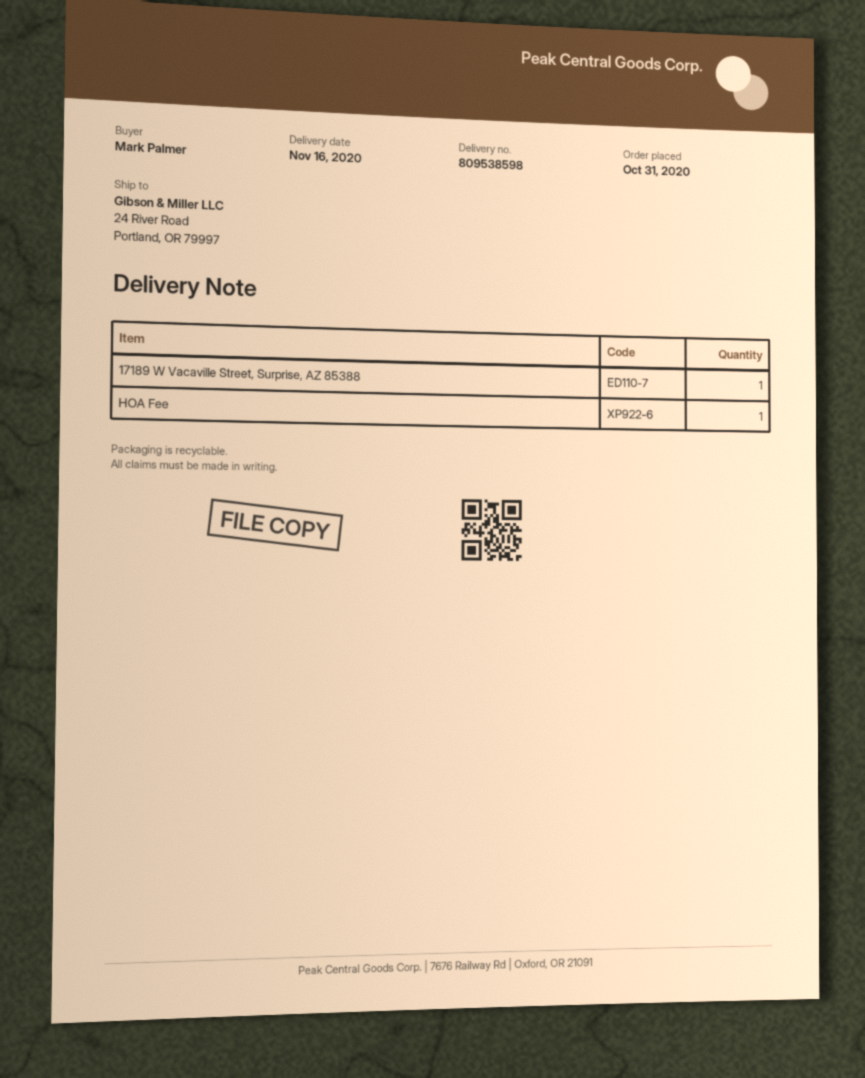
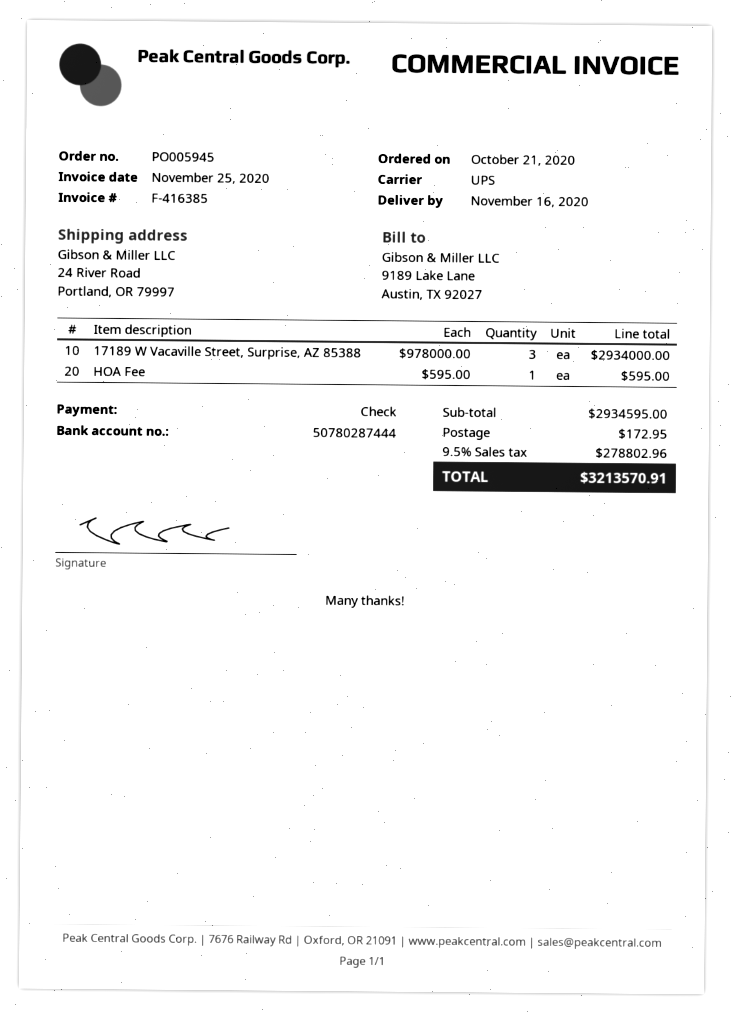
order date: 2020-10-31 -> 2020-10-21
17189 W Vacaville Street, Surprise, AZ 85388: 1 -> 3

